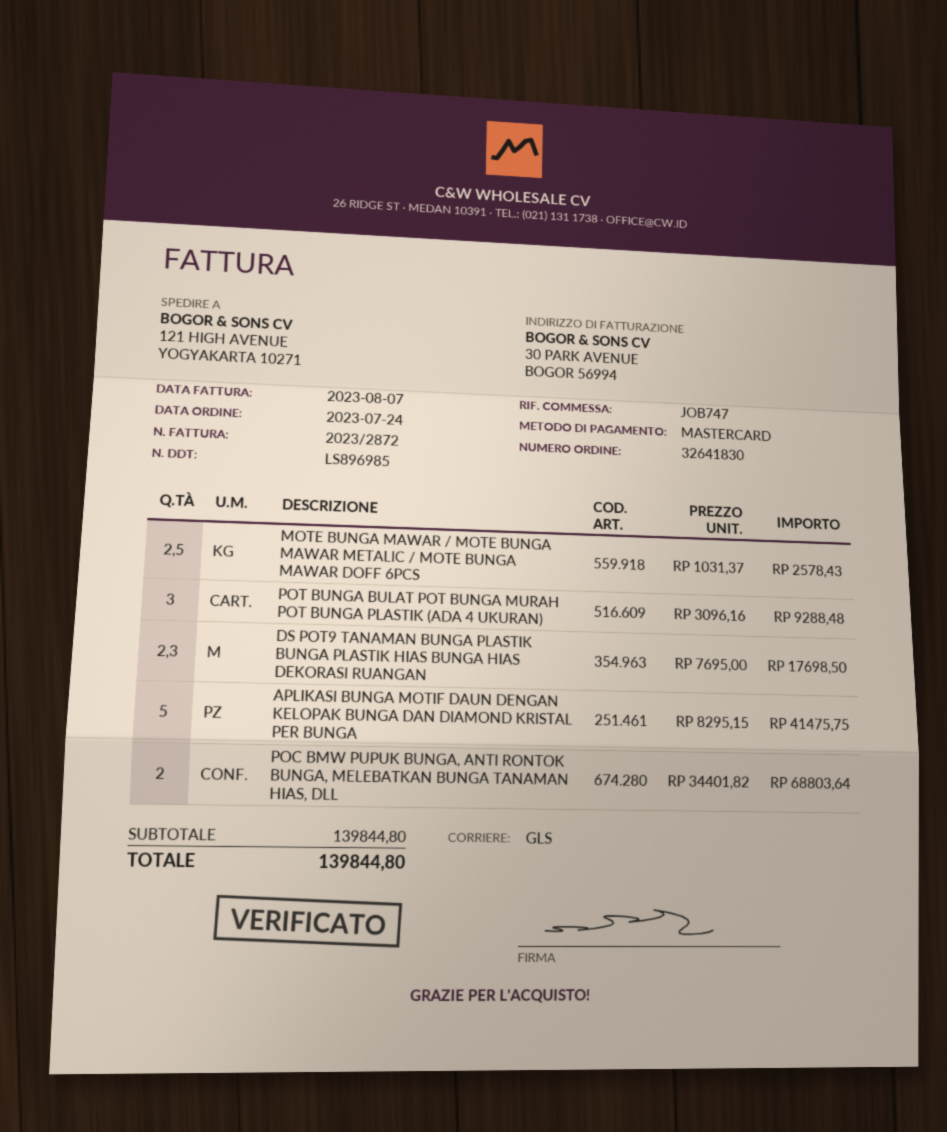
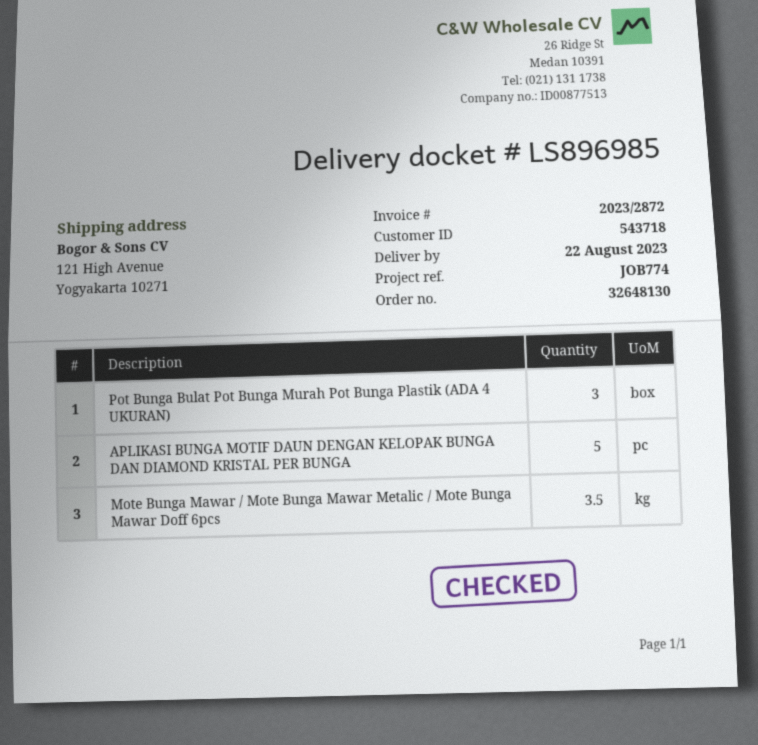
order number: 32641830 -> 32648130
reference: JOB747 -> JOB774
MOTE BUNGA MAWAR / MOTE BUNGA MAWAR METALIC / MOTE BUNGA MAWAR DOFF 6PCS: 2.5 -> 3.5
DS POT9 TANAMAN BUNGA PLASTIK BUNGA PLASTIK HIAS BUNGA HIAS DEKORASI RUANGAN: 2.3 -> none
POC BMW PUPUK BUNGA, ANTI RONTOK BUNGA, MELEBATKAN BUNGA TANAMAN HIAS, DLL: 2 -> none

